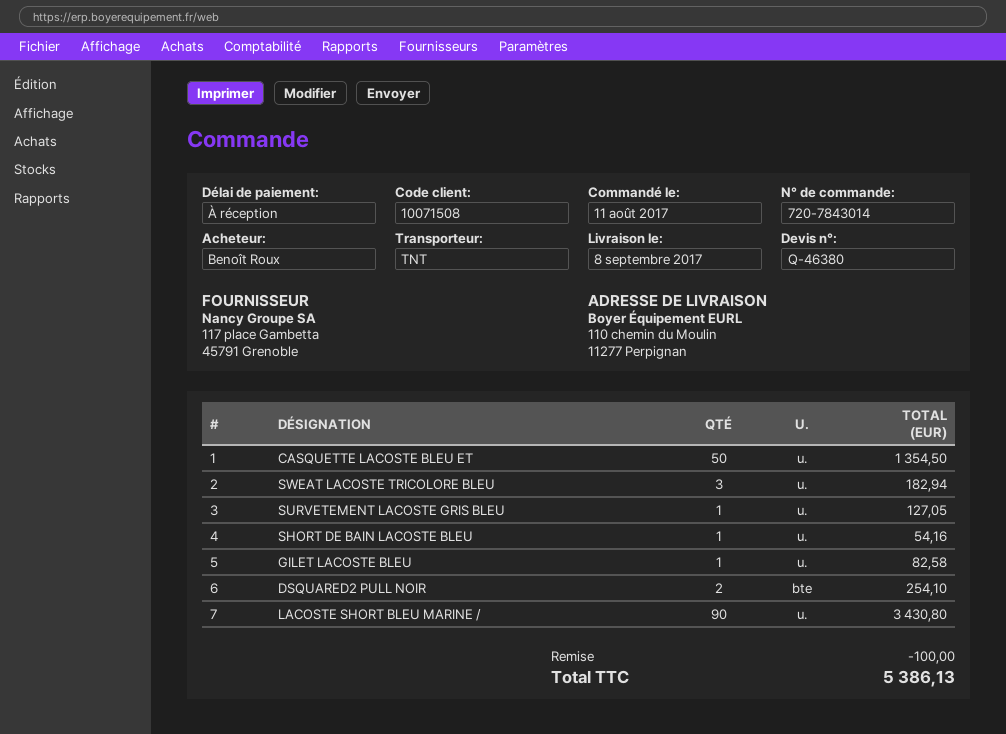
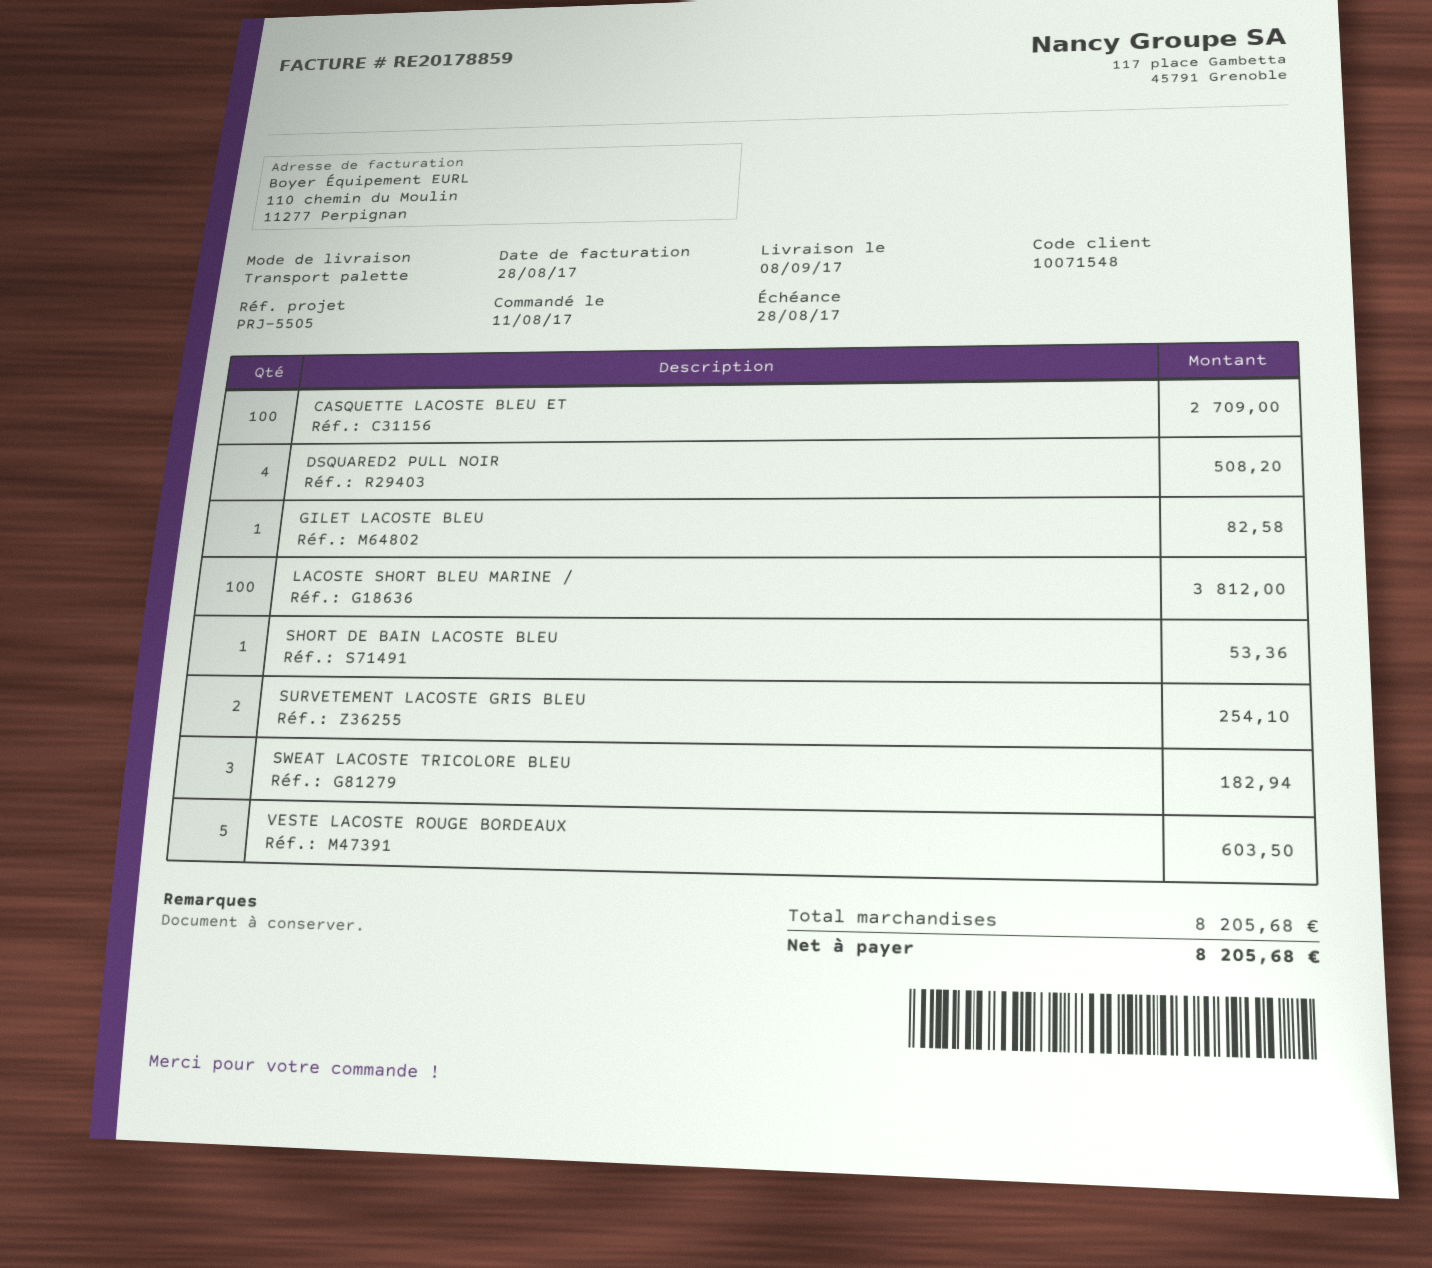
customer number: 10071508 -> 10071548
shipping method: TNT -> pallet freight
CASQUETTE LACOSTE BLEU ET: 50 for 1354.50 -> 100 for 2709.00
SURVETEMENT LACOSTE GRIS BLEU: 1 for 127.05 -> 2 for 254.10
SHORT DE BAIN LACOSTE BLEU: 1 for 54.16 -> 1 for 53.36
DSQUARED2 PULL NOIR: 2 for 254.10 -> 4 for 508.20
LACOSTE SHORT BLEU MARINE /: 90 for 3430.80 -> 100 for 3812.00
VESTE LACOSTE ROUGE BORDEAUX: none -> 5 for 603.50
discount: 100.00 -> none
total: 5386.13 -> 8205.68

